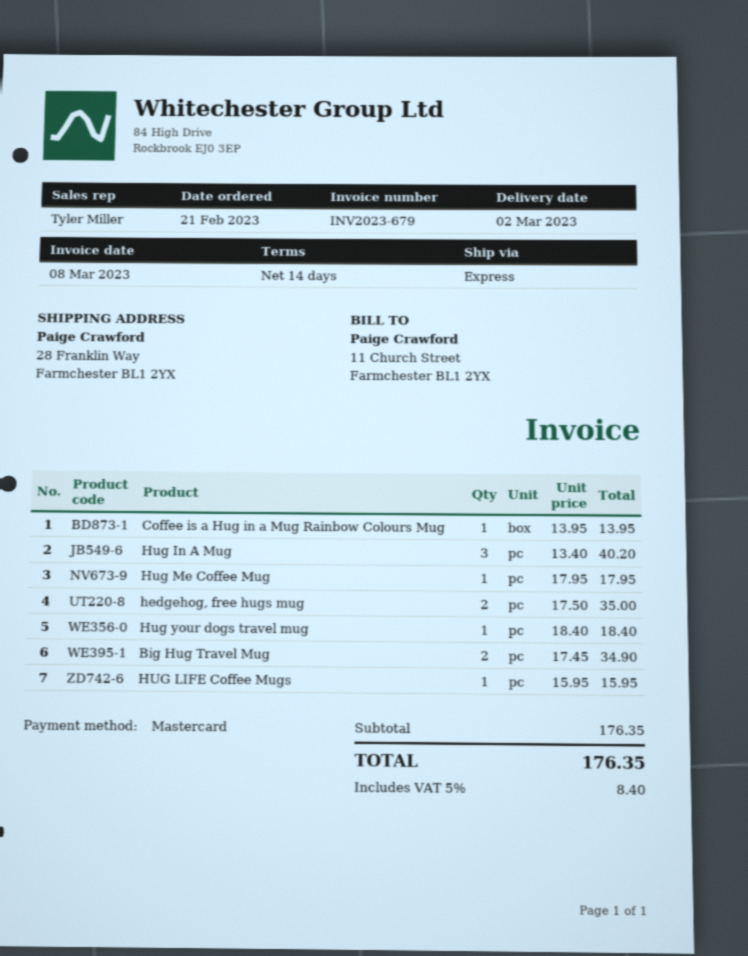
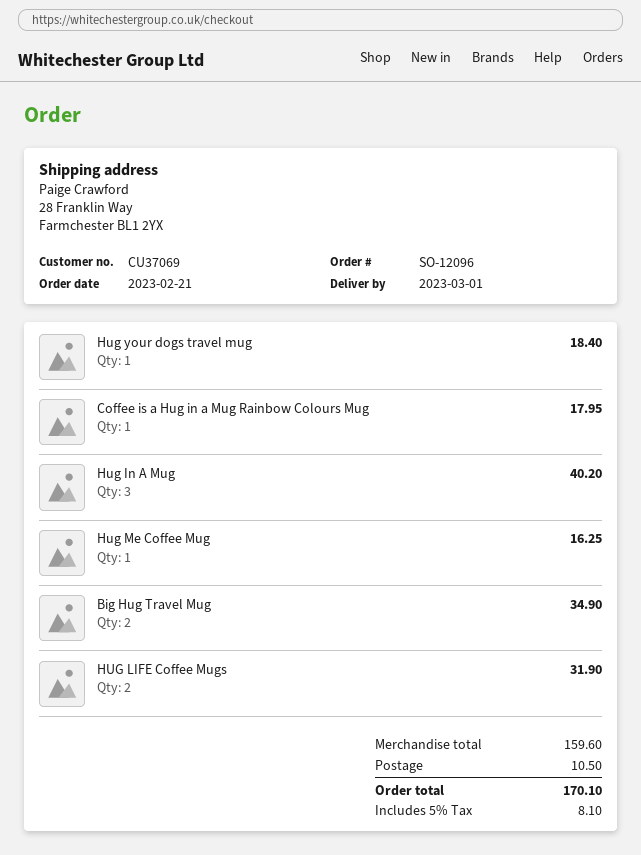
delivery date: 2023-03-02 -> 2023-03-01
Coffee is a Hug in a Mug Rainbow Colours Mug: 1 for 13.95 -> 1 for 17.95
Hug Me Coffee Mug: 1 for 17.95 -> 1 for 16.25
hedgehog, free hugs mug: 2 for 35.00 -> none
HUG LIFE Coffee Mugs: 1 for 15.95 -> 2 for 31.90
subtotal: 176.35 -> 159.60
shipping: none -> 10.50
tax: 5% = 8.40 -> 5% = 8.10
total: 176.35 -> 170.10

